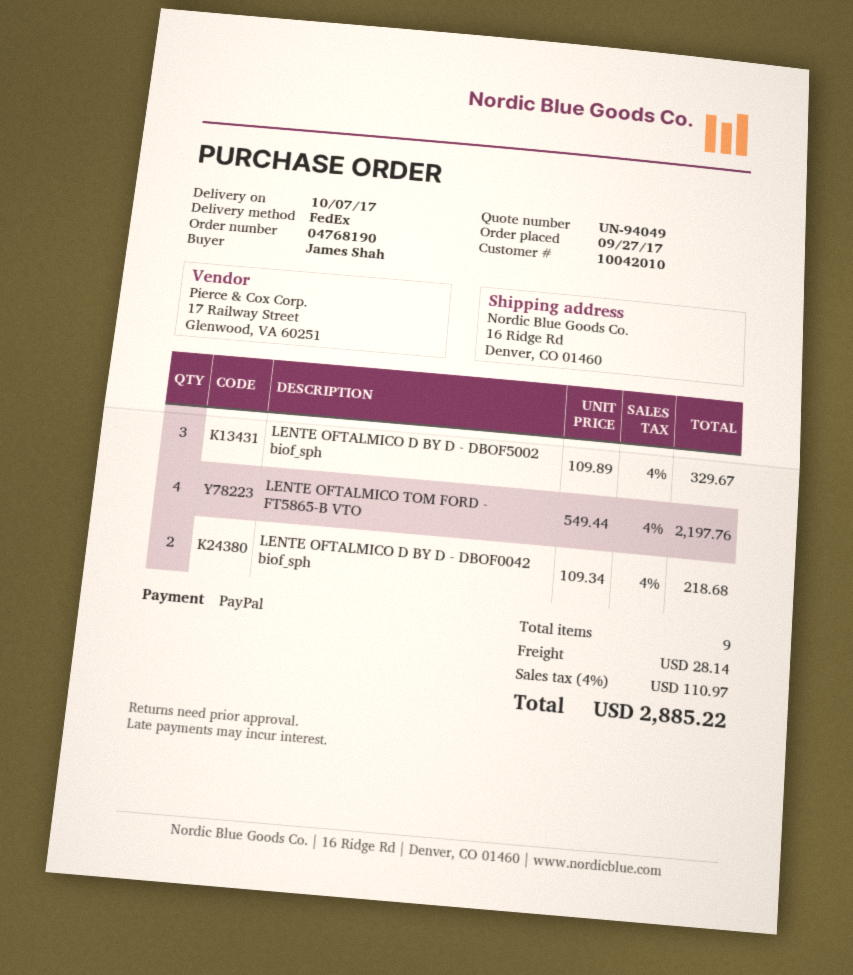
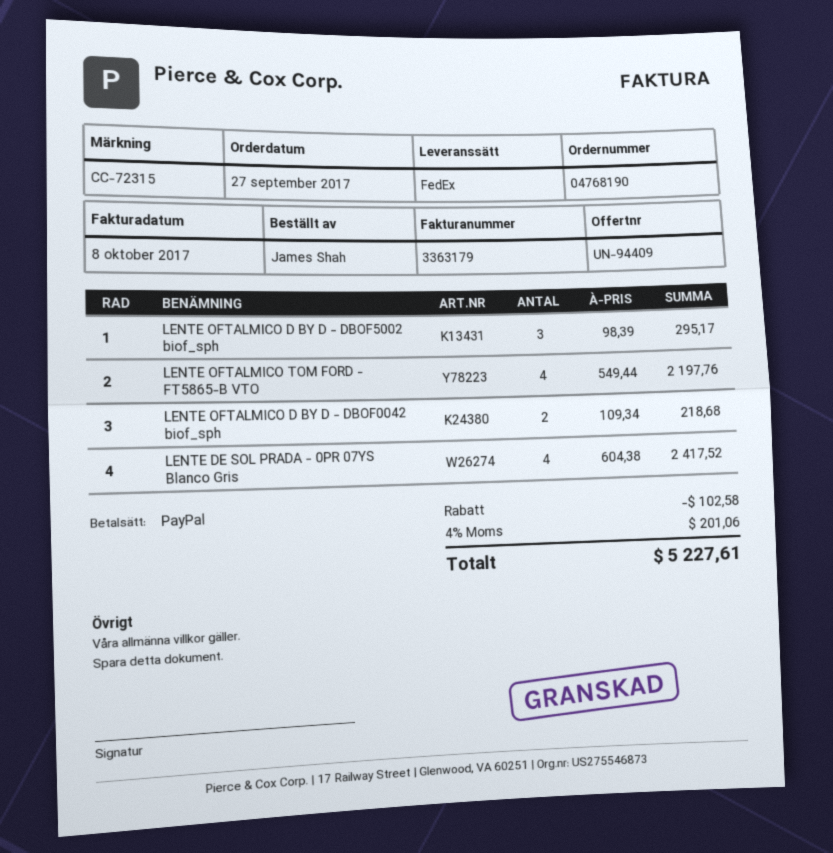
quote number: UN-94049 -> UN-94409
LENTE OFTALMICO D BY D - DBOF5002 biof_sph: 3 x 109.89 = 329.67 -> 3 x 98.39 = 295.17
LENTE DE SOL PRADA - 0PR 07YS Blanco Gris: none -> 4 x 604.38 = 2417.52
discount: none -> 102.58
shipping: 28.14 -> none
tax: 4% = 110.97 -> 4% = 201.06
total: 2885.22 -> 5227.61

